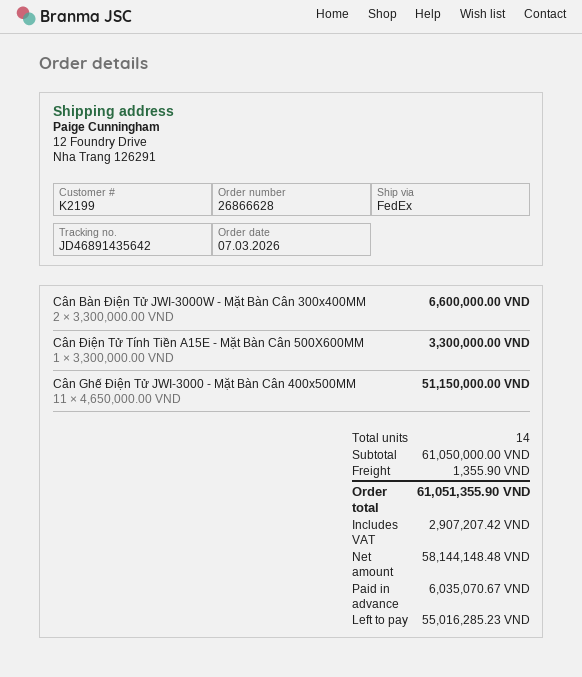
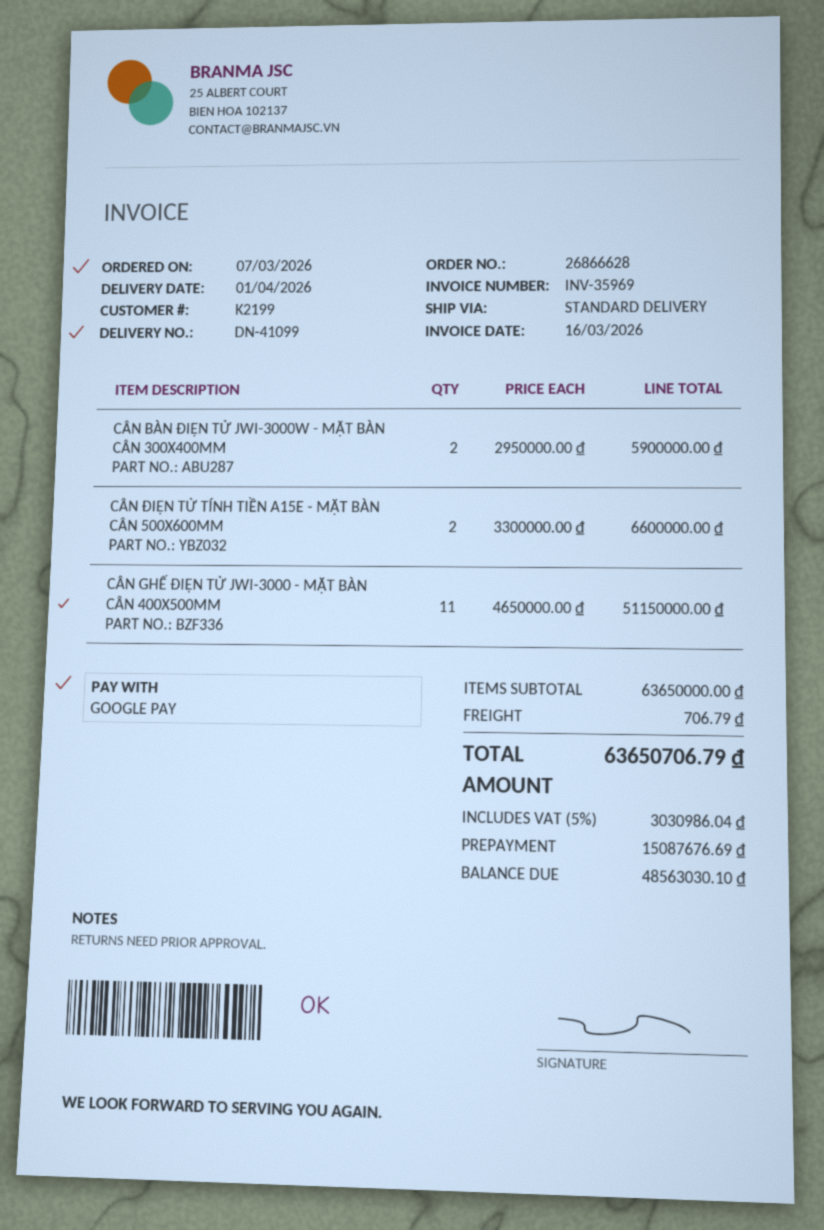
shipping method: FedEx -> standard
Cân Bàn Điện Tử JWI-3000W - Mặt Bàn Cân 300x400MM: 2 x 3300000.00 = 6600000.00 -> 2 x 2950000.00 = 5900000.00
Cân Điện Tử Tính Tiền A15E - Mặt Bàn Cân 500X600MM: 1 x 3300000.00 = 3300000.00 -> 2 x 3300000.00 = 6600000.00
subtotal: 61050000.00 -> 63650000.00
shipping: 1355.90 -> 706.79
tax: 2907207.42 -> 3030986.04
total: 61051355.90 -> 63650706.79
deposit: 6035070.67 -> 15087676.69
balance: 55016285.23 -> 48563030.10

